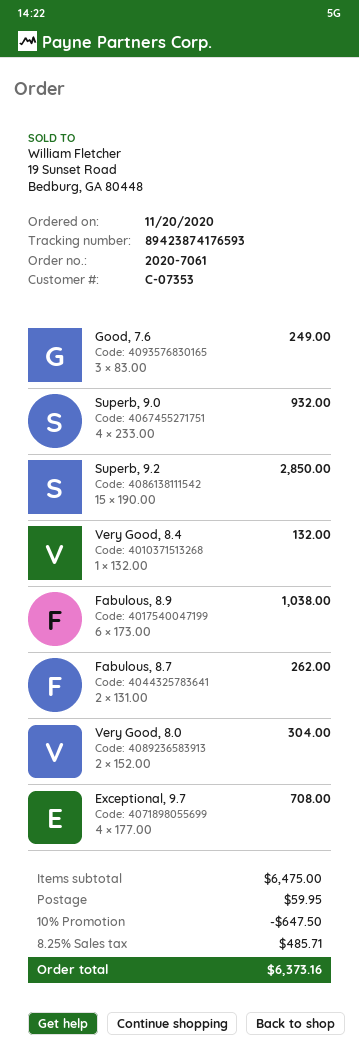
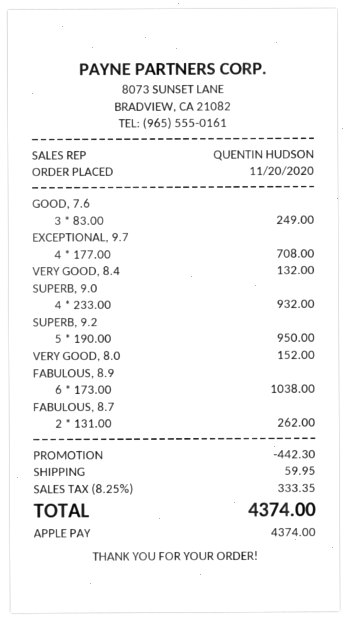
Superb, 9.2: 15 x 190.00 = 2850.00 -> 5 x 190.00 = 950.00
Very Good, 8.0: 2 x 152.00 = 304.00 -> 1 x 152.00 = 152.00
discount: 647.50 -> 442.30
tax: 8.25% = 485.71 -> 8.25% = 333.35
total: 6373.16 -> 4374.00

